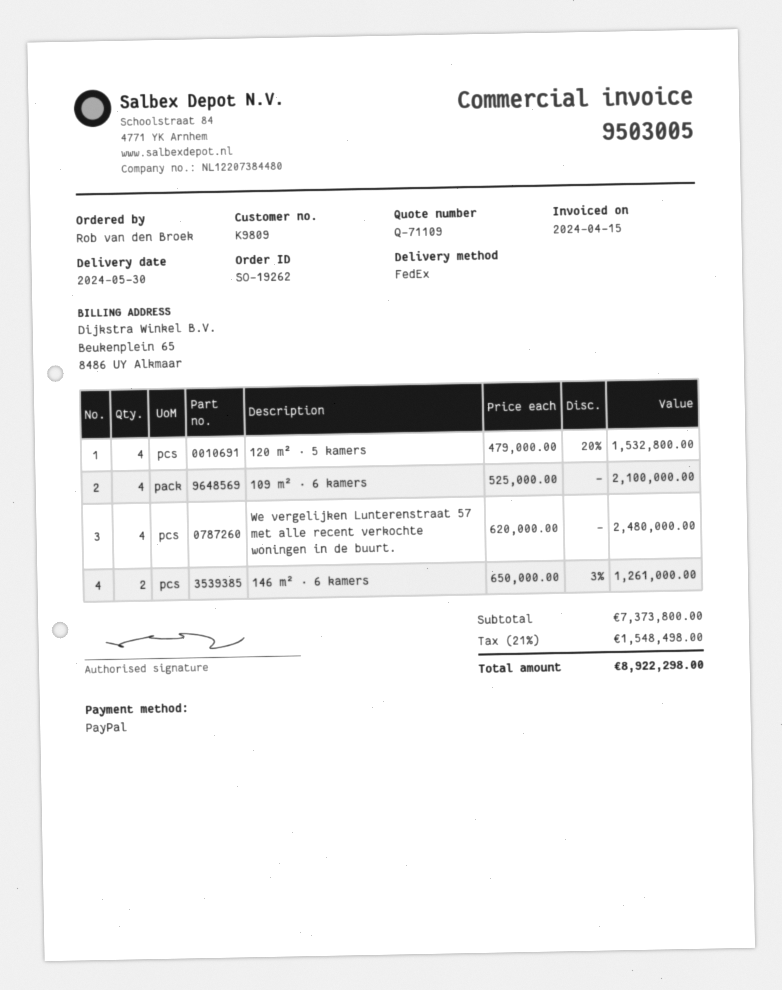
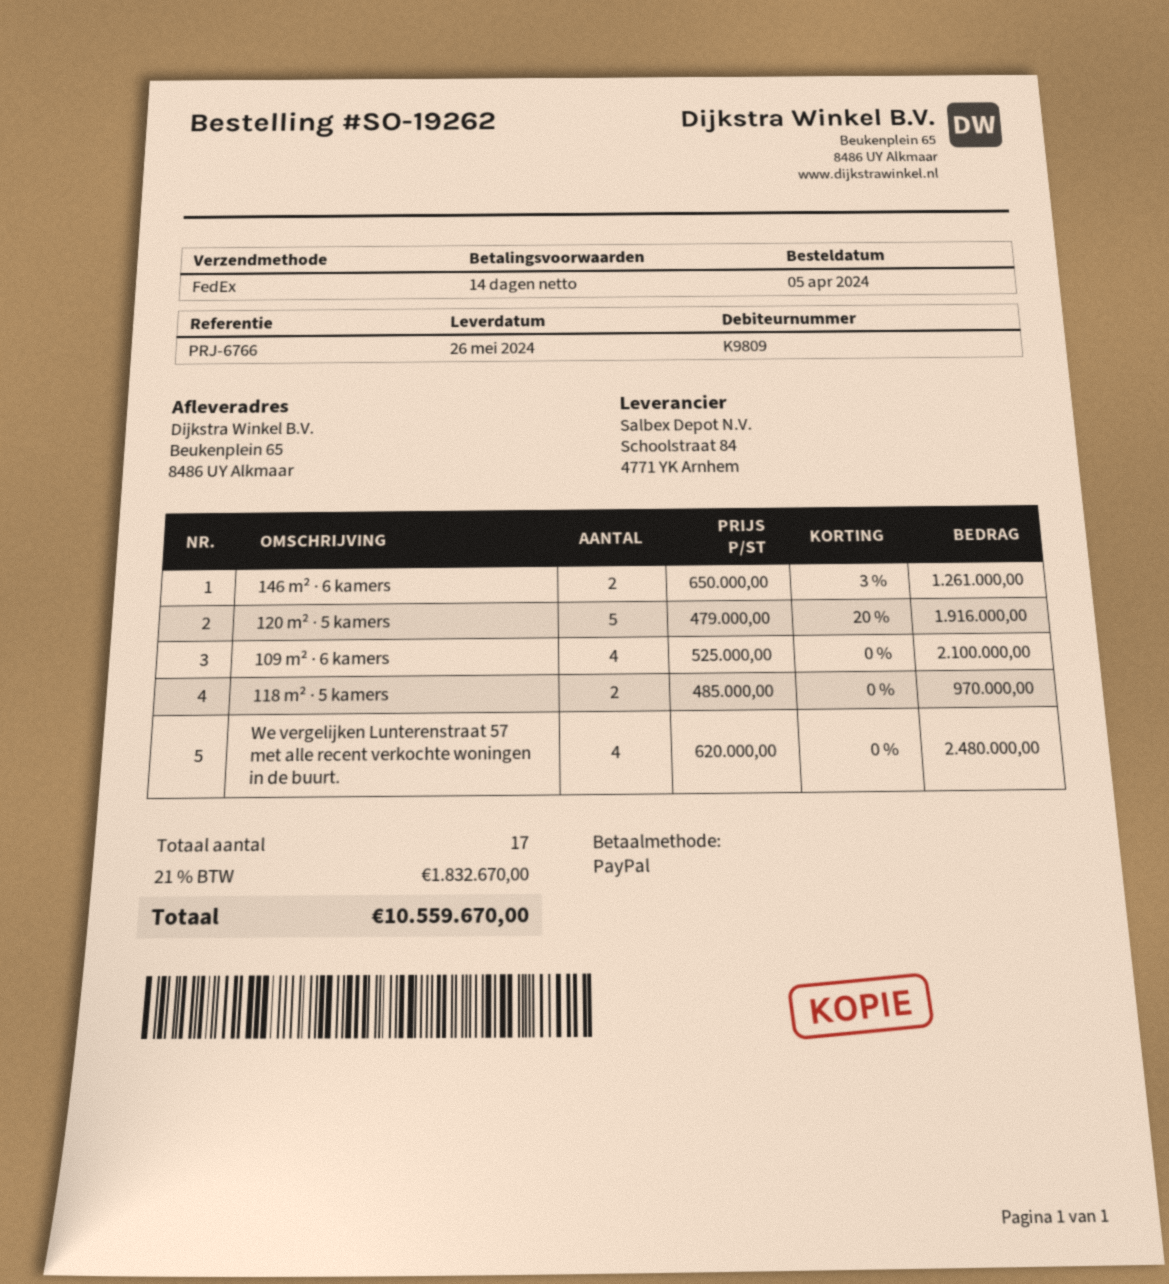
delivery date: 2024-05-30 -> 2024-05-26
120 m² · 5 kamers: 4 x 479000.00 - 20% = 1532800.00 -> 5 x 479000.00 - 20% = 1916000.00
118 m² · 5 kamers: none -> 2 x 485000.00 = 970000.00
tax: 21% = 1548498.00 -> 21% = 1832670.00
total: 8922298.00 -> 10559670.00

